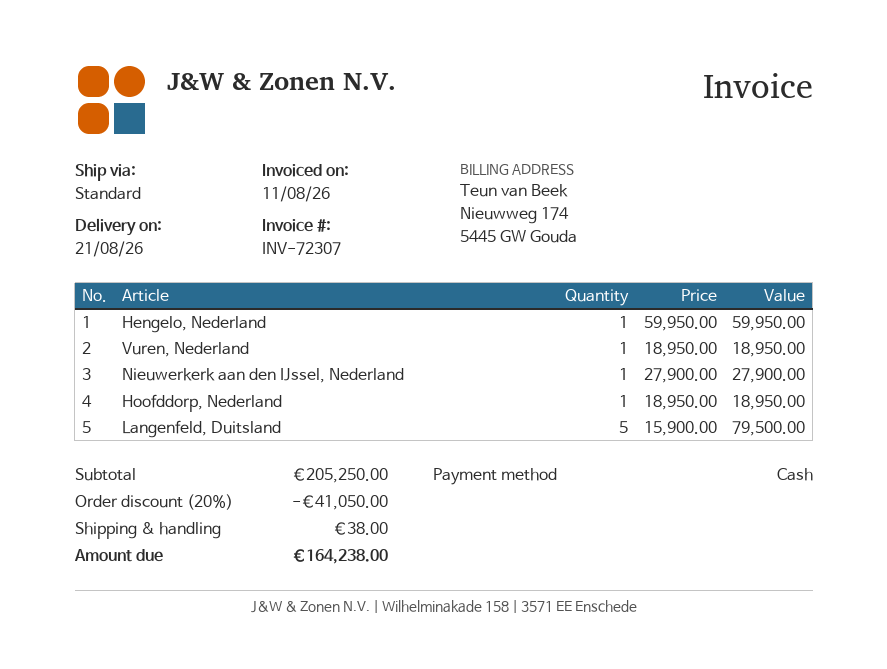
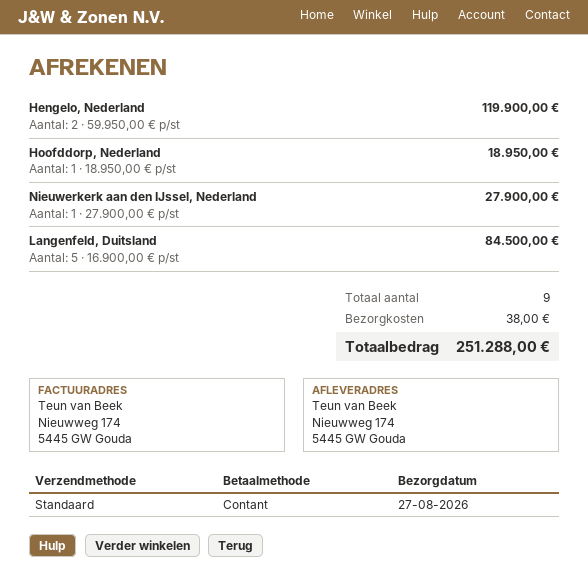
delivery date: 2026-08-21 -> 2026-08-27
Hengelo, Nederland: 1 x 59950.00 = 59950.00 -> 2 x 59950.00 = 119900.00
Vuren, Nederland: 1 x 18950.00 = 18950.00 -> none
Langenfeld, Duitsland: 5 x 15900.00 = 79500.00 -> 5 x 16900.00 = 84500.00
discount: 20% = 41050.00 -> none
total: 164238.00 -> 251288.00

